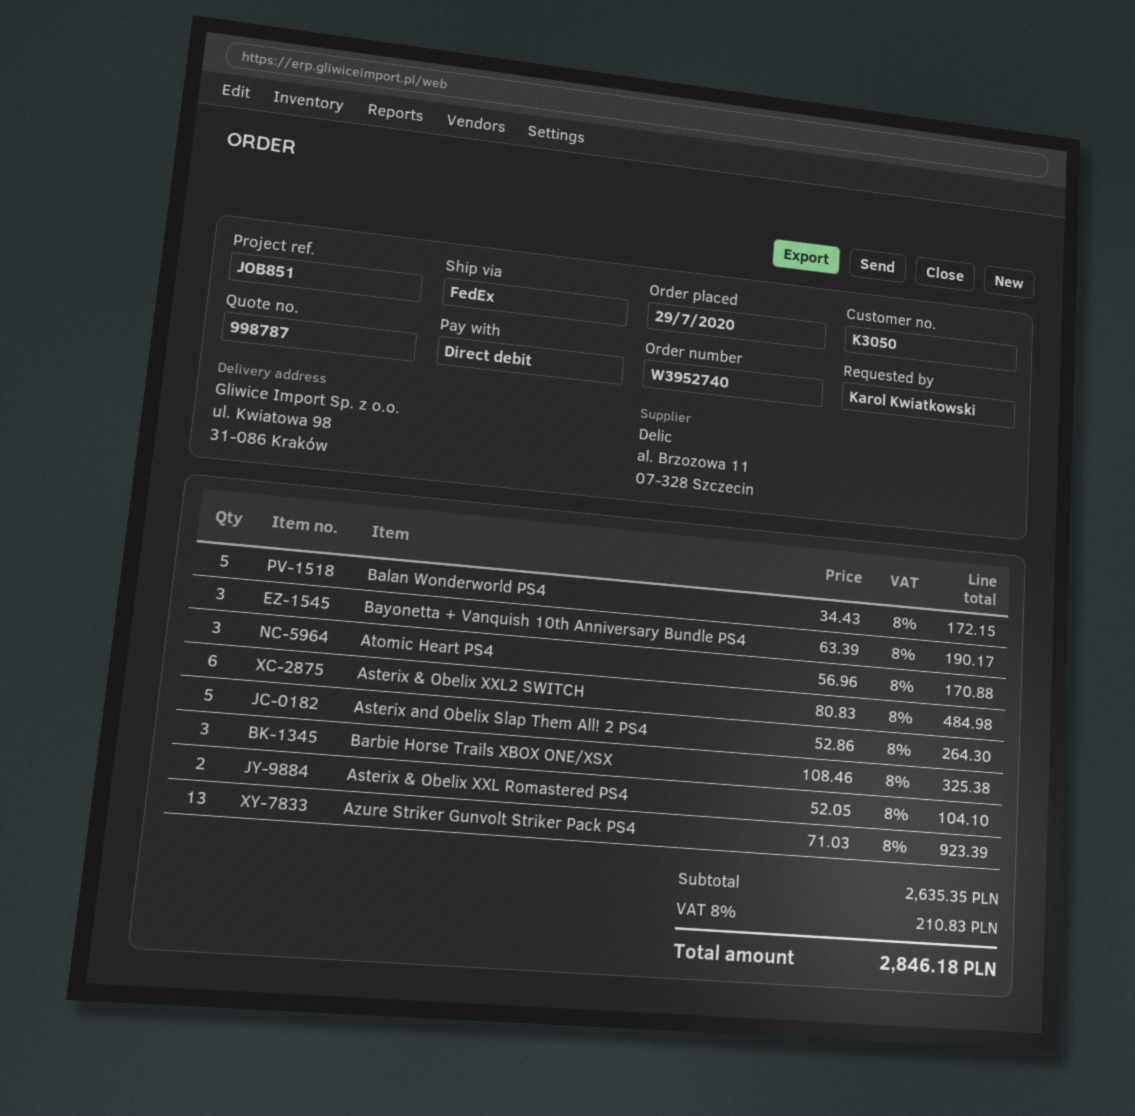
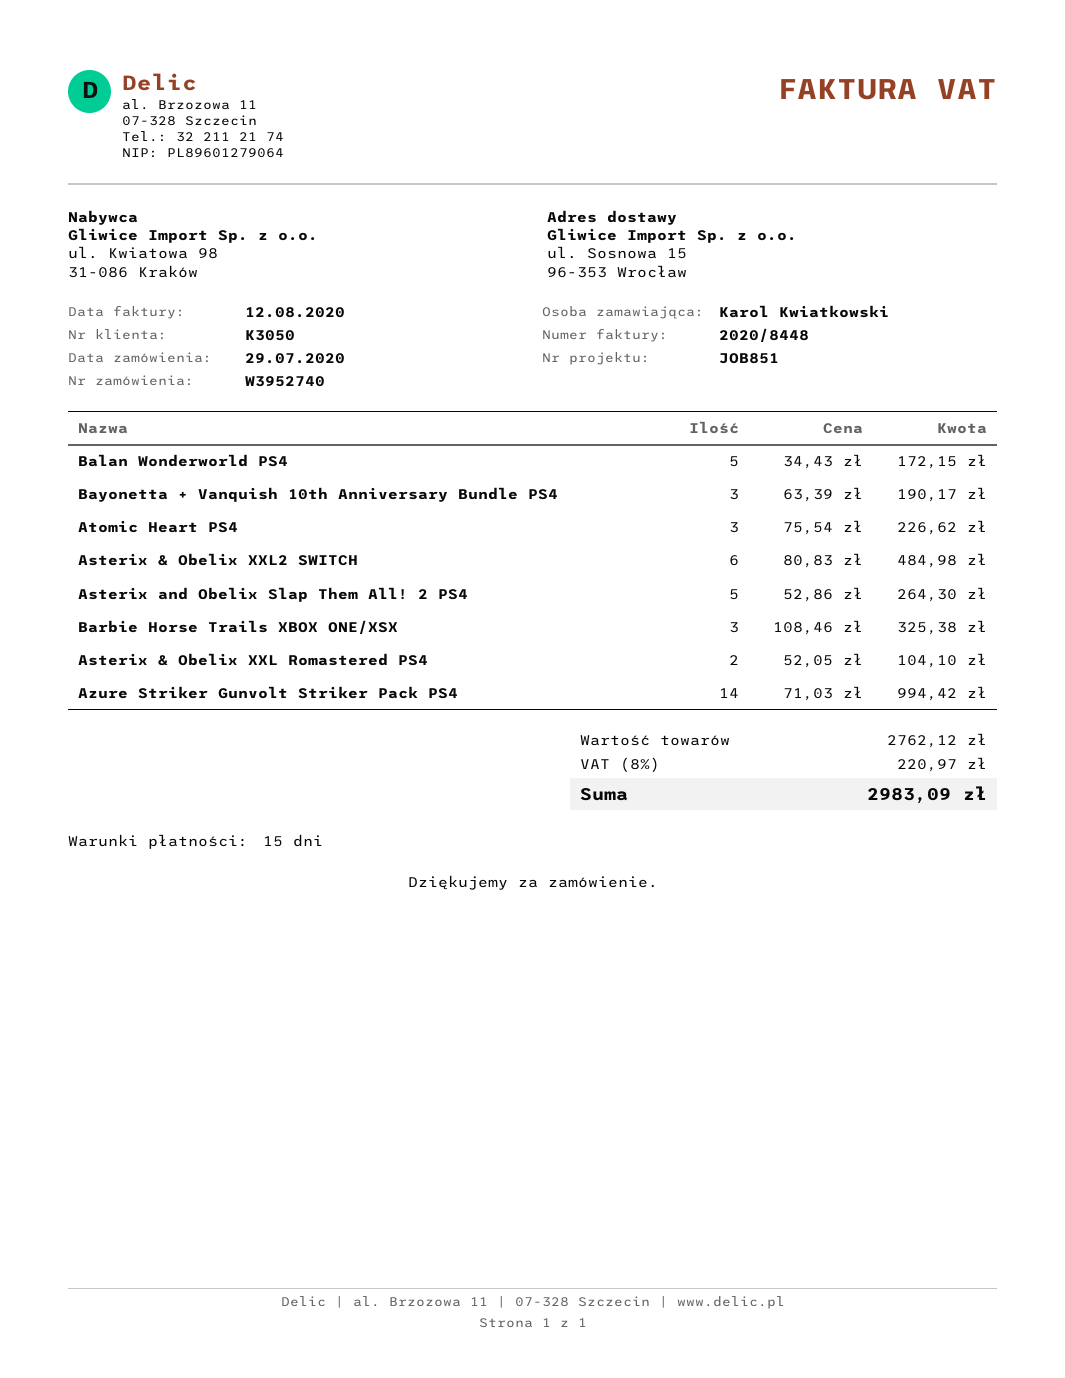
ship to: ul. Kwiatowa 98, 31-086 Kraków -> ul. Sosnowa 15, 96-353 Wrocław
Atomic Heart PS4: 3 x 56.96 = 170.88 -> 3 x 75.54 = 226.62
Azure Striker Gunvolt Striker Pack PS4: 13 x 71.03 = 923.39 -> 14 x 71.03 = 994.42
subtotal: 2635.35 -> 2762.12
tax: 8% = 210.83 -> 8% = 220.97
total: 2846.18 -> 2983.09

